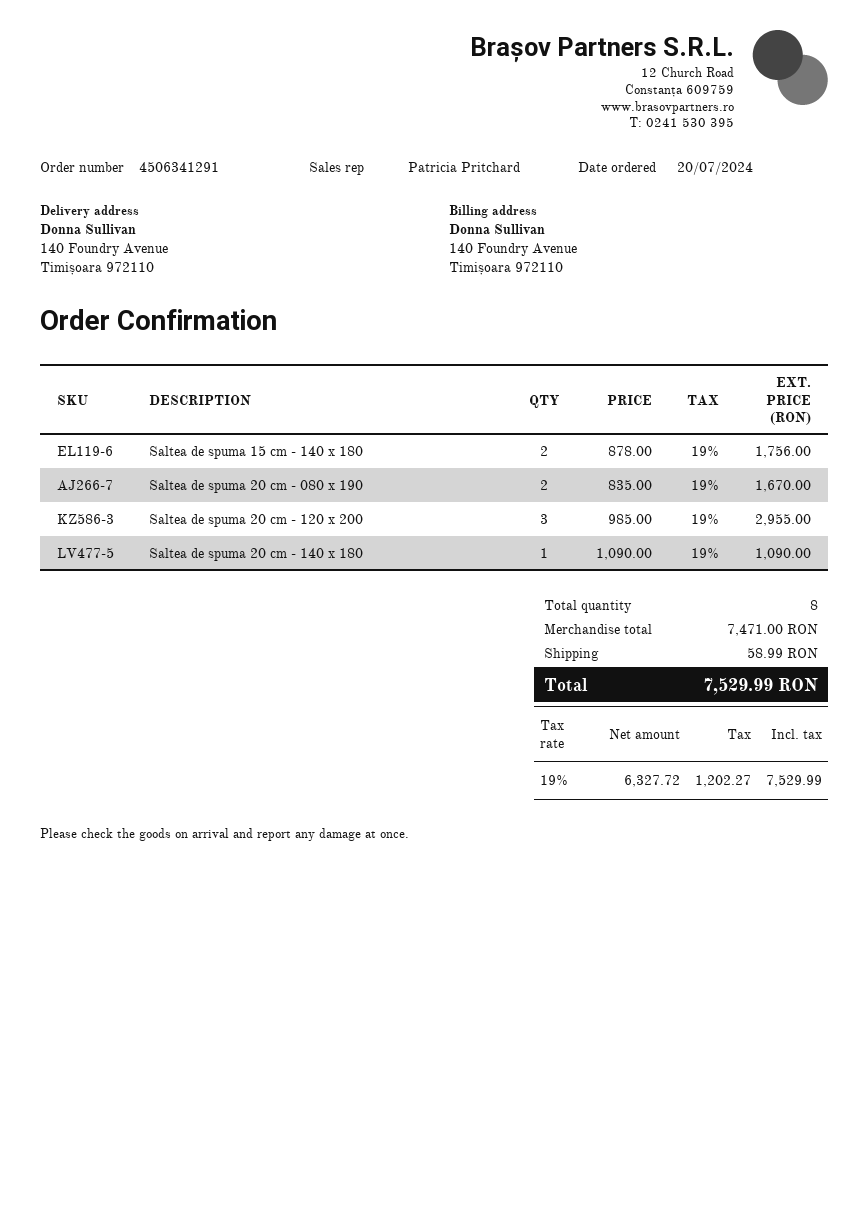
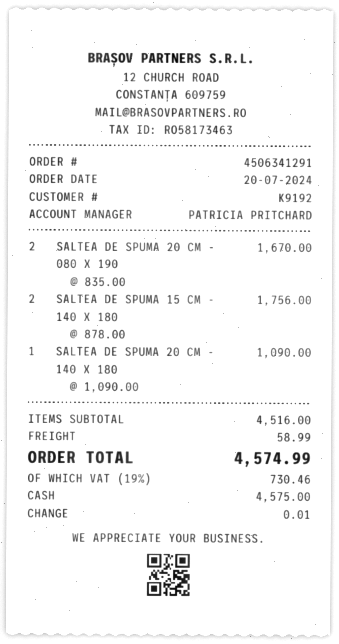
Saltea de spuma 20 cm - 120 x 200: 3 x 985.00 = 2955.00 -> none
subtotal: 7471.00 -> 4516.00
tax: 19% = 1202.27 -> 19% = 730.46
total: 7529.99 -> 4574.99

